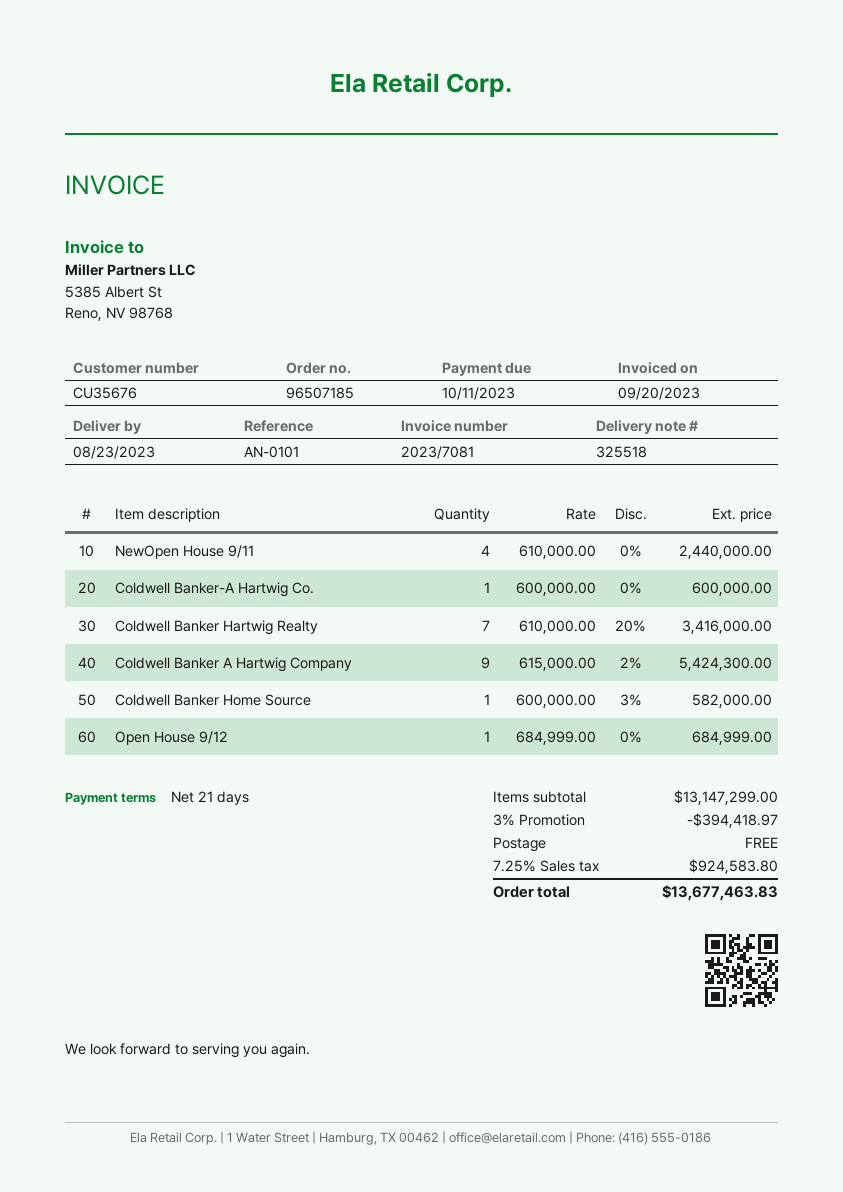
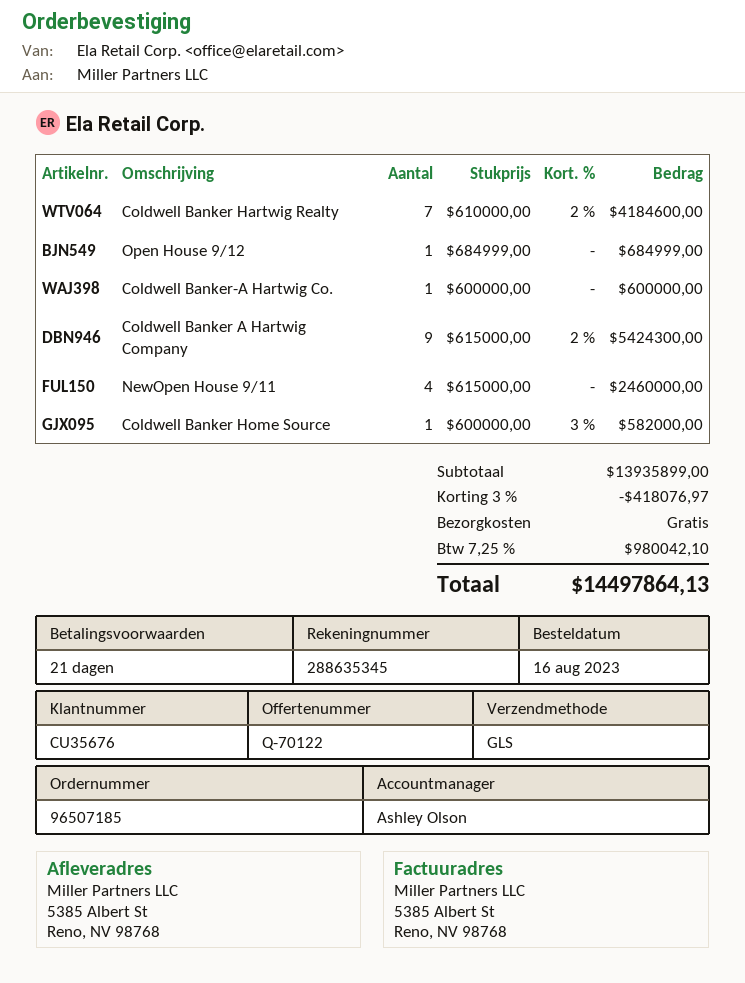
NewOpen House 9/11: 4 x 610000.00 = 2440000.00 -> 4 x 615000.00 = 2460000.00
Coldwell Banker Hartwig Realty: 7 x 610000.00 - 20% = 3416000.00 -> 7 x 610000.00 - 2% = 4184600.00
subtotal: 13147299.00 -> 13935899.00
discount: 3% = 394418.97 -> 3% = 418076.97
tax: 7.25% = 924583.80 -> 7.25% = 980042.10
total: 13677463.83 -> 14497864.13

